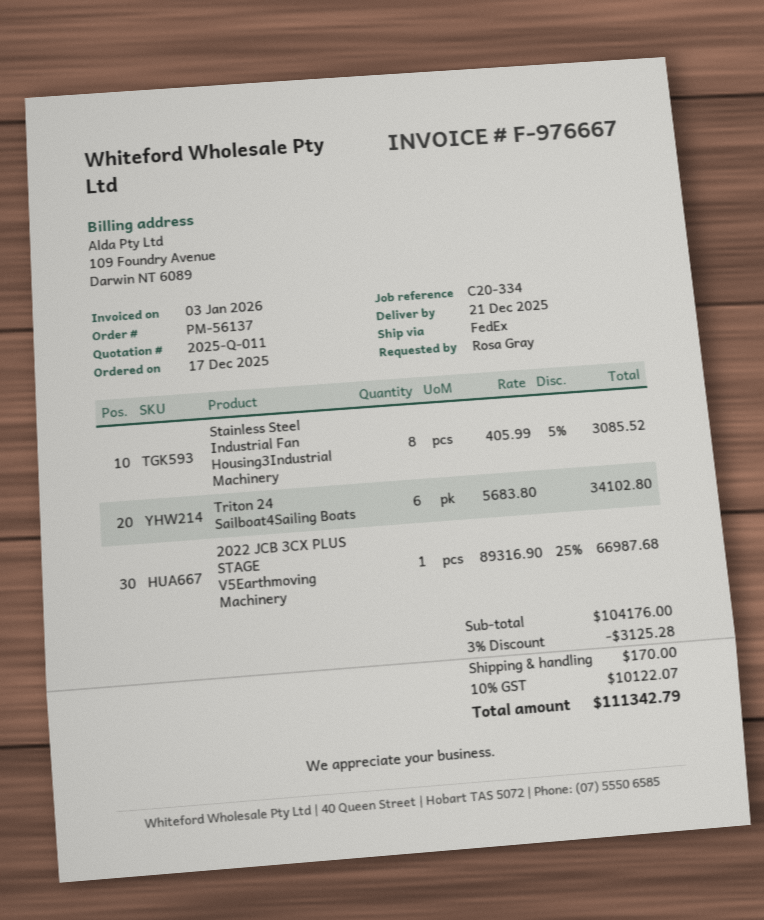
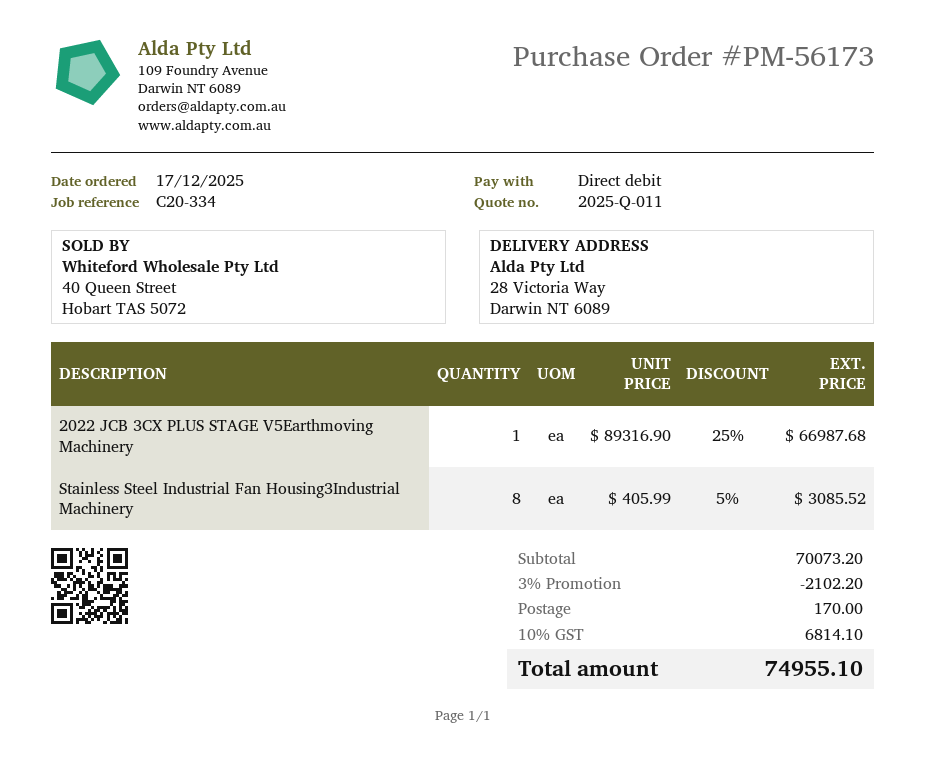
order number: PM-56137 -> PM-56173
Triton 24 Sailboat4Sailing Boats: 6 x 5683.80 = 34102.80 -> none
subtotal: 104176.00 -> 70073.20
discount: 3% = 3125.28 -> 3% = 2102.20
tax: 10% = 10122.07 -> 10% = 6814.10
total: 111342.79 -> 74955.10

